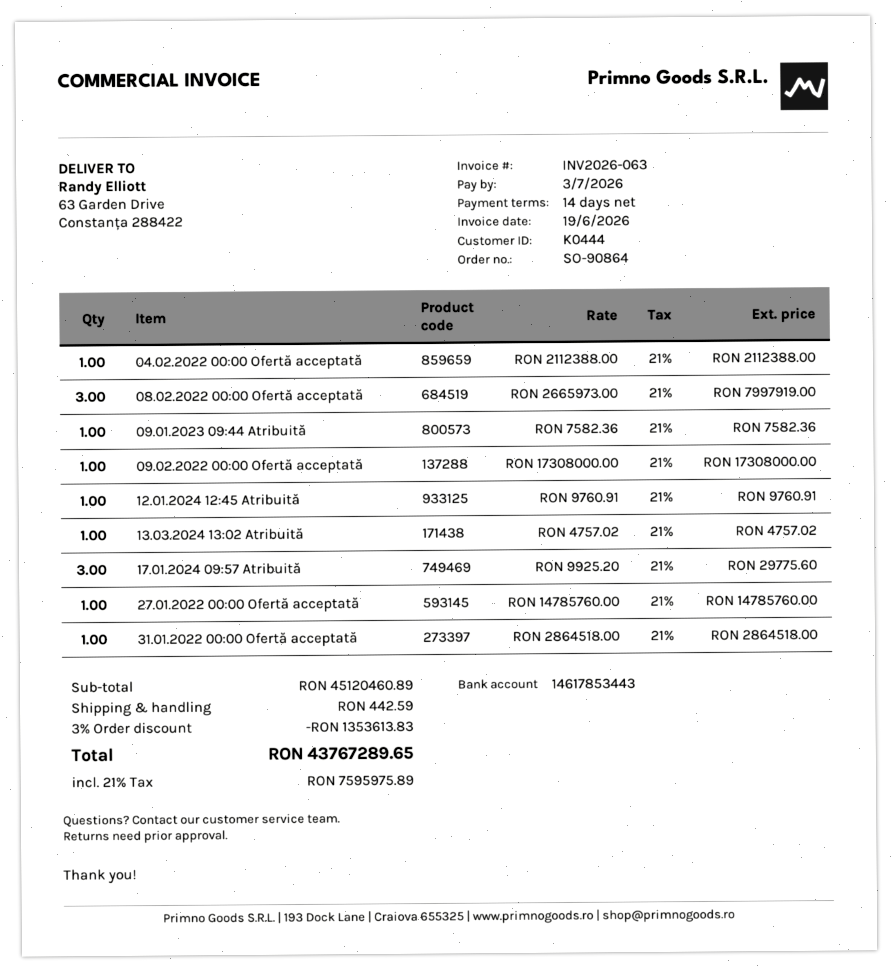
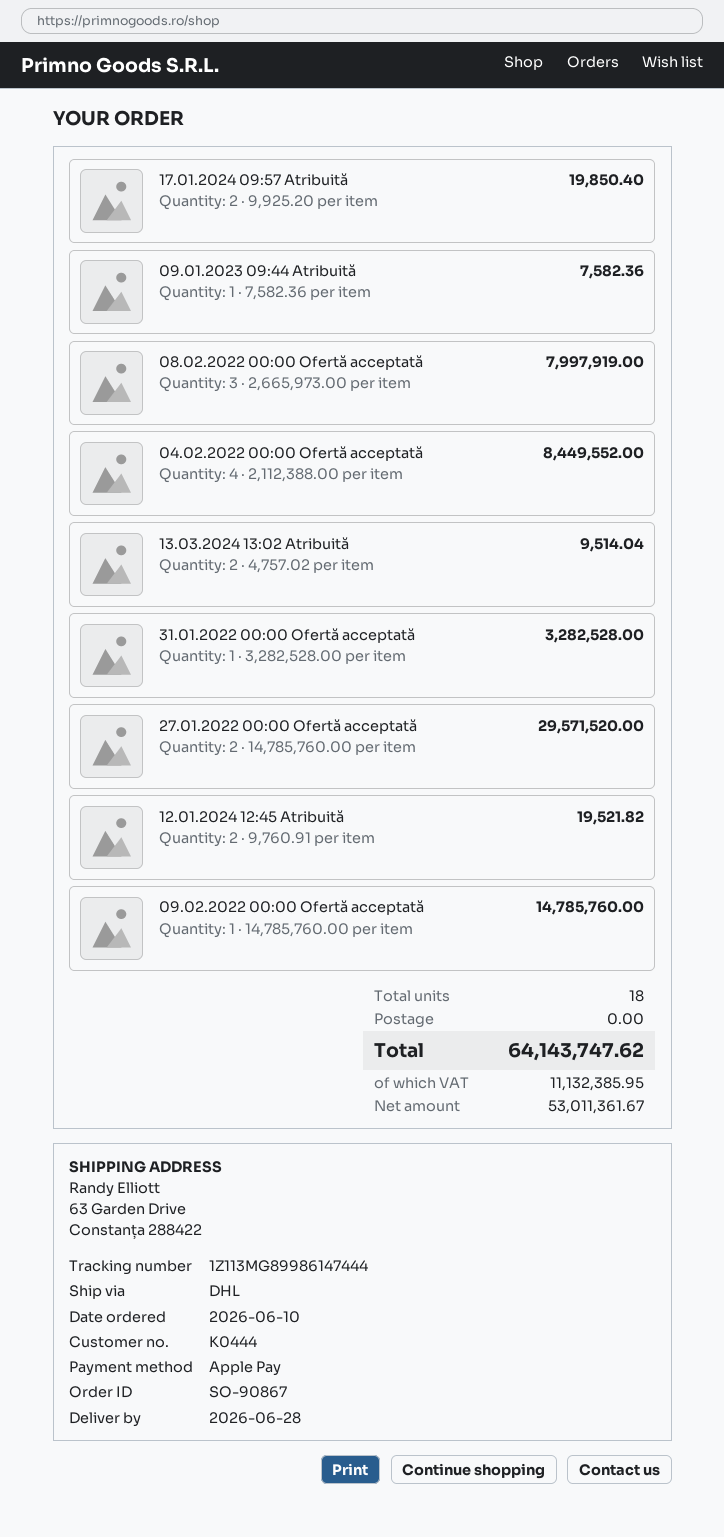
order number: SO-90864 -> SO-90867
04.02.2022 00:00 Ofertă acceptată: 1 x 2112388.00 = 2112388.00 -> 4 x 2112388.00 = 8449552.00
09.02.2022 00:00 Ofertă acceptată: 1 x 17308000.00 = 17308000.00 -> 1 x 14785760.00 = 14785760.00
12.01.2024 12:45 Atribuită: 1 x 9760.91 = 9760.91 -> 2 x 9760.91 = 19521.82
13.03.2024 13:02 Atribuită: 1 x 4757.02 = 4757.02 -> 2 x 4757.02 = 9514.04
17.01.2024 09:57 Atribuită: 3 x 9925.20 = 29775.60 -> 2 x 9925.20 = 19850.40
27.01.2022 00:00 Ofertă acceptată: 1 x 14785760.00 = 14785760.00 -> 2 x 14785760.00 = 29571520.00
31.01.2022 00:00 Ofertă acceptată: 1 x 2864518.00 = 2864518.00 -> 1 x 3282528.00 = 3282528.00
discount: 3% = 1353613.83 -> none
shipping: 442.59 -> 0.00
tax: 7595975.89 -> 11132385.95
total: 43767289.65 -> 64143747.62

